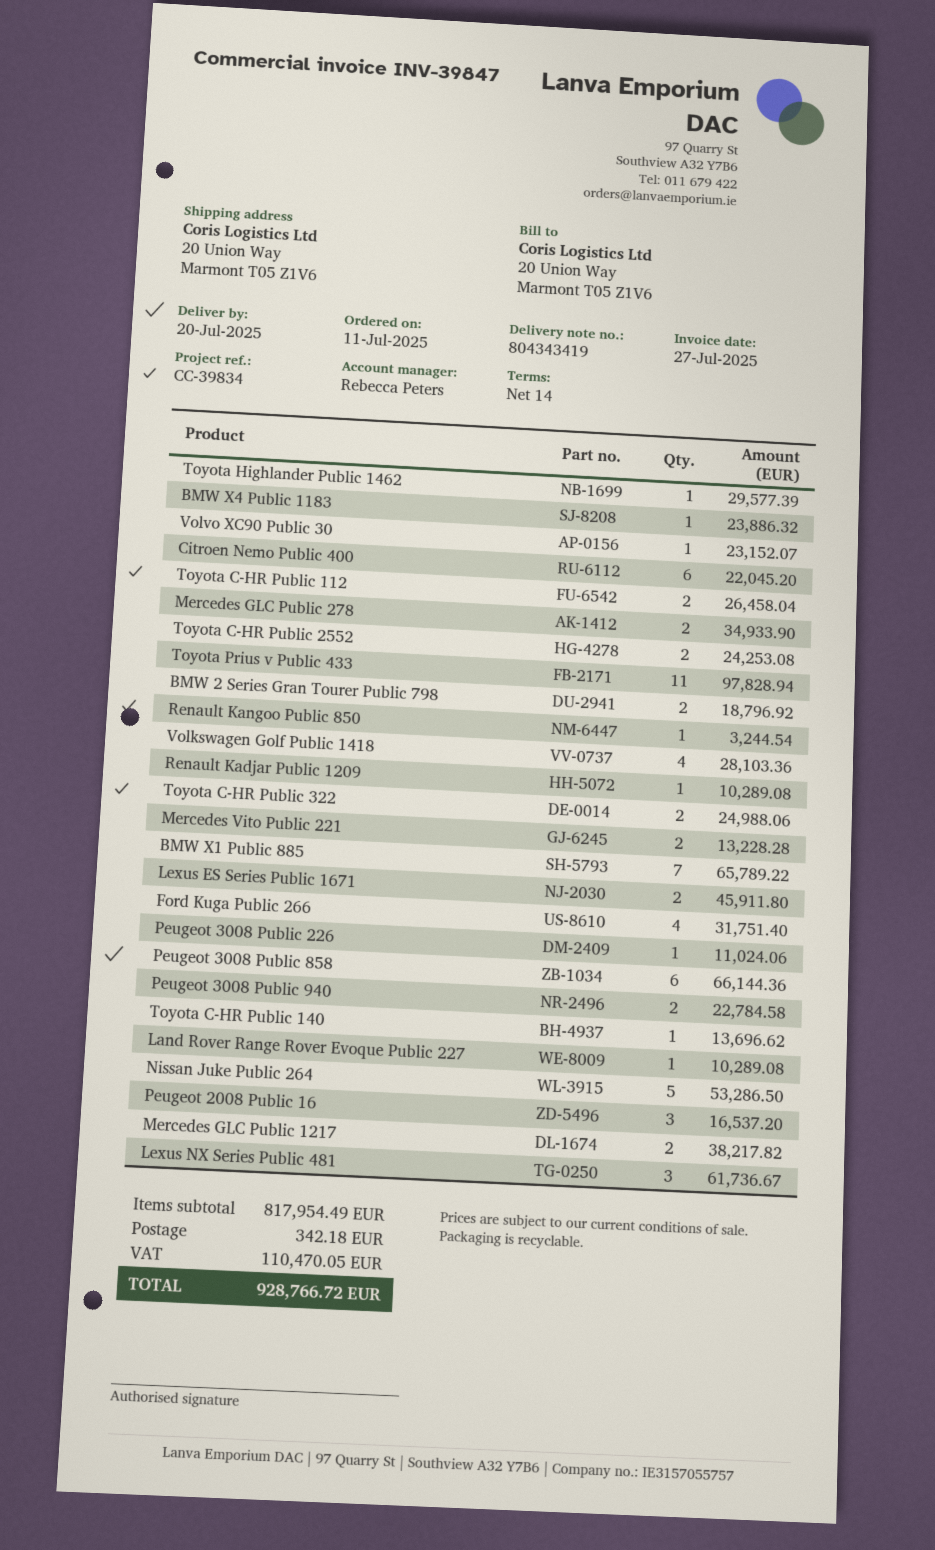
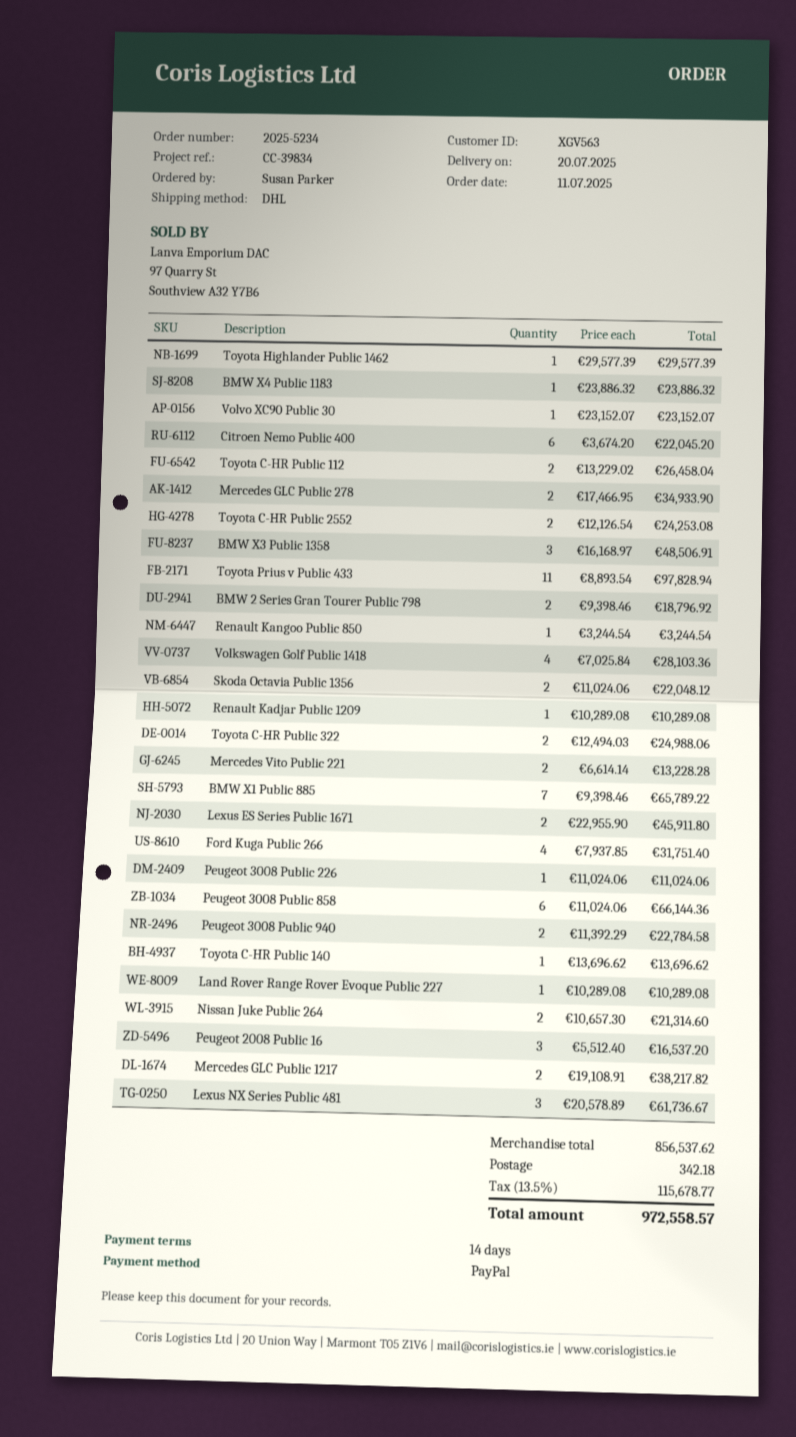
Nissan Juke Public 264: 5 for 53286.50 -> 2 for 21314.60
BMW X3 Public 1358: none -> 3 for 48506.91
Skoda Octavia Public 1356: none -> 2 for 22048.12
subtotal: 817954.49 -> 856537.62
tax: 110470.05 -> 115678.77
total: 928766.72 -> 972558.57

